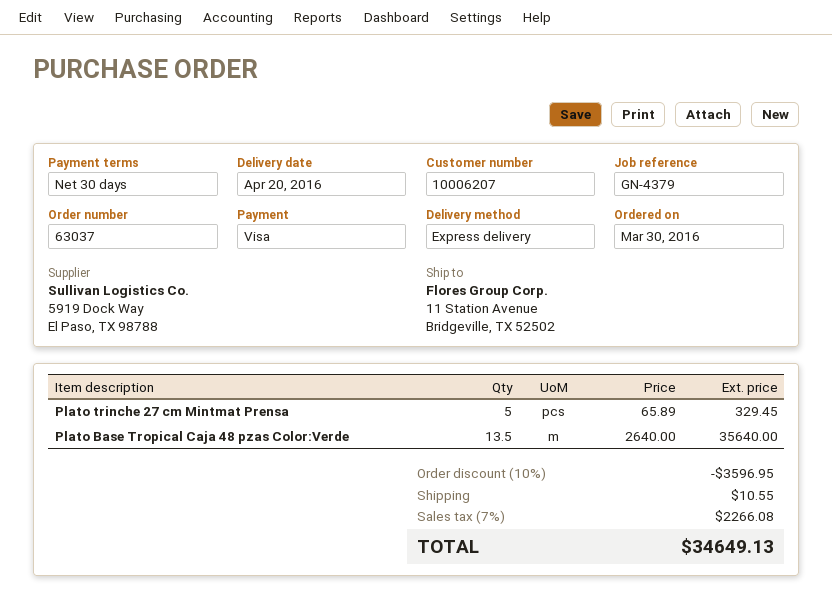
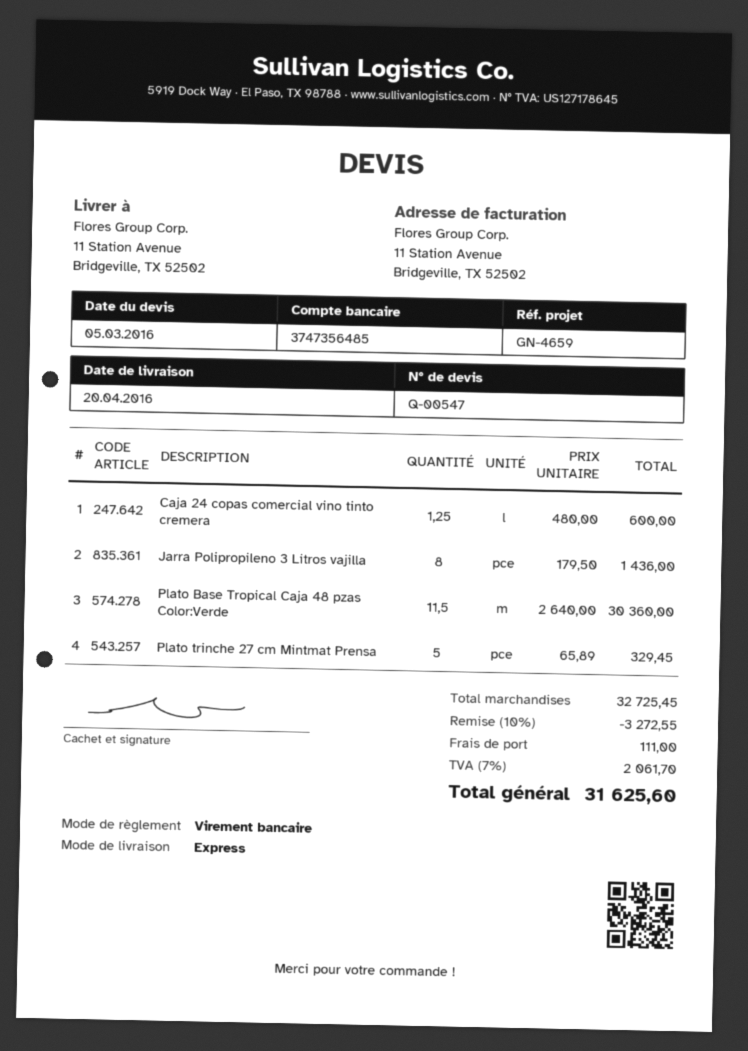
reference: GN-4379 -> GN-4659
payment method: Visa -> bank transfer
Plato Base Tropical Caja 48 pzas Color:Verde: 13.5 x 2640.00 = 35640.00 -> 11.5 x 2640.00 = 30360.00
Caja 24 copas comercial vino tinto cremera: none -> 1.25 x 480.00 = 600.00
Jarra Polipropileno 3 Litros vajilla: none -> 8 x 179.50 = 1436.00
discount: 10% = 3596.95 -> 10% = 3272.55
shipping: 10.55 -> 111.00
tax: 7% = 2266.08 -> 7% = 2061.70
total: 34649.13 -> 31625.60

